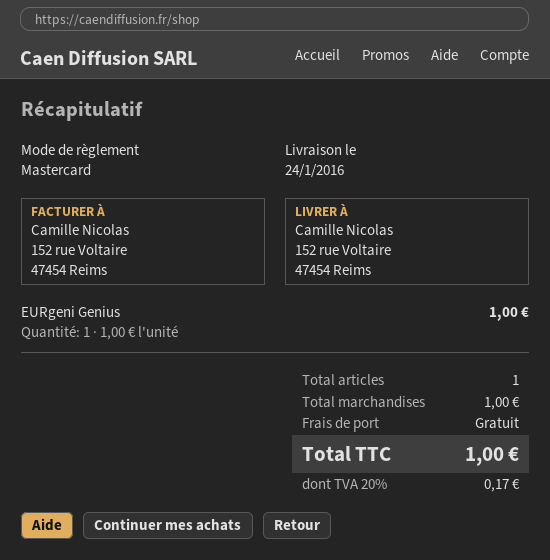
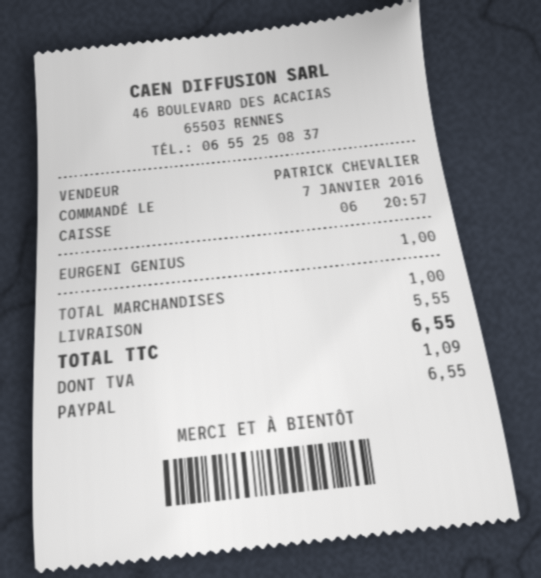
payment method: Mastercard -> PayPal
shipping: 0.00 -> 5.55
tax: 0.17 -> 1.09
total: 1.00 -> 6.55

